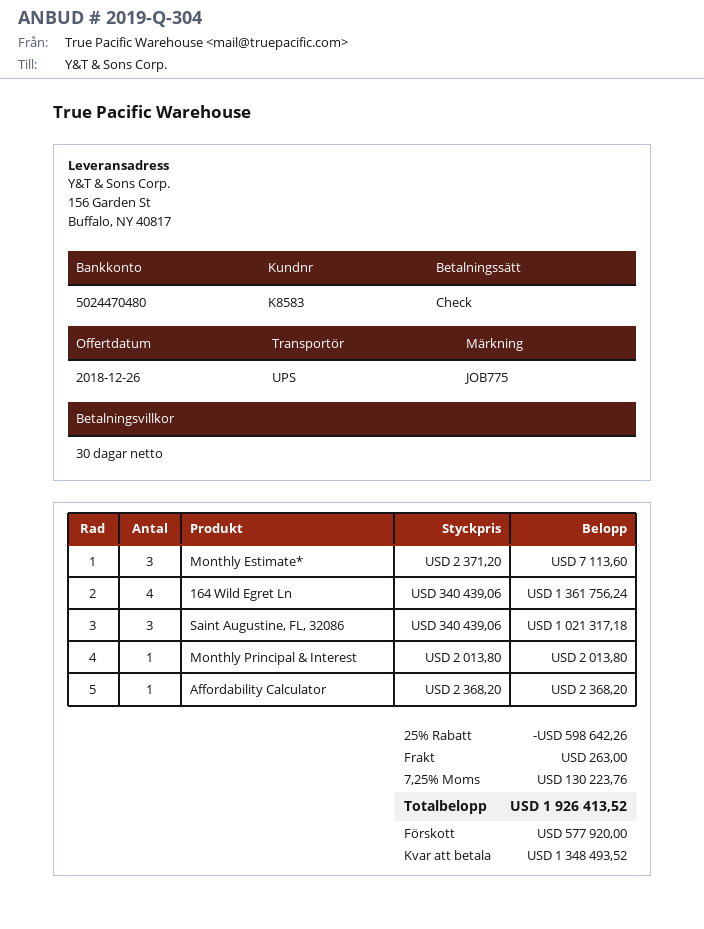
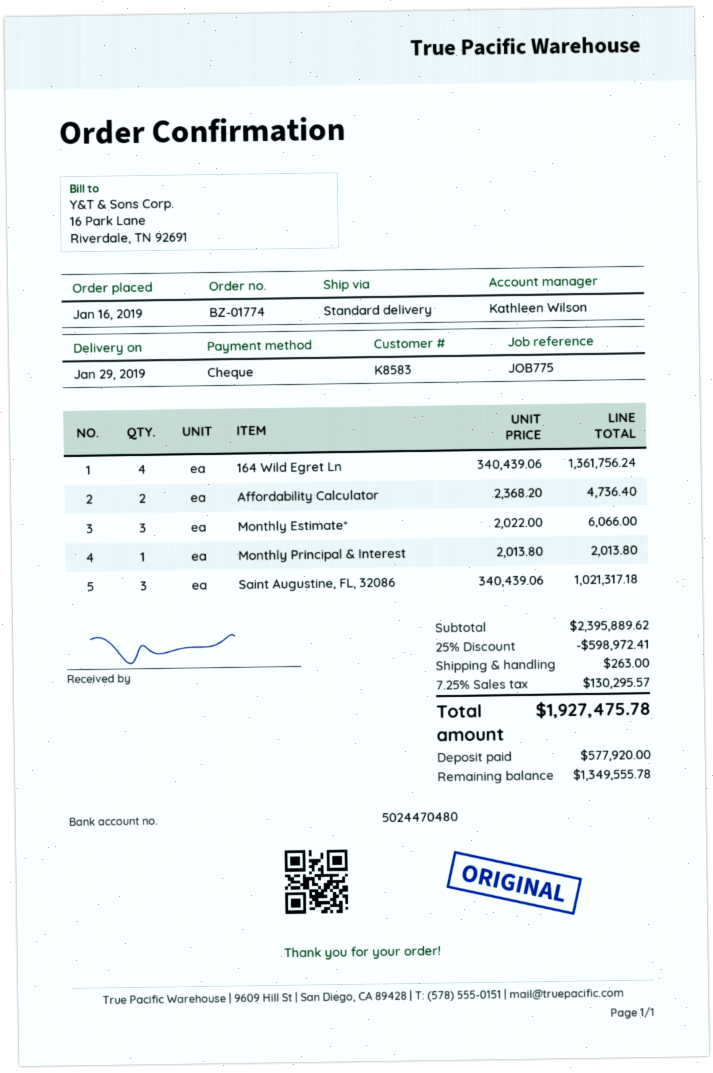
shipping method: UPS -> standard
Monthly Estimate*: 3 x 2371.20 = 7113.60 -> 3 x 2022.00 = 6066.00
Affordability Calculator: 1 x 2368.20 = 2368.20 -> 2 x 2368.20 = 4736.40
discount: 25% = 598642.26 -> 25% = 598972.41
tax: 7.25% = 130223.76 -> 7.25% = 130295.57
total: 1926413.52 -> 1927475.78
balance: 1348493.52 -> 1349555.78

